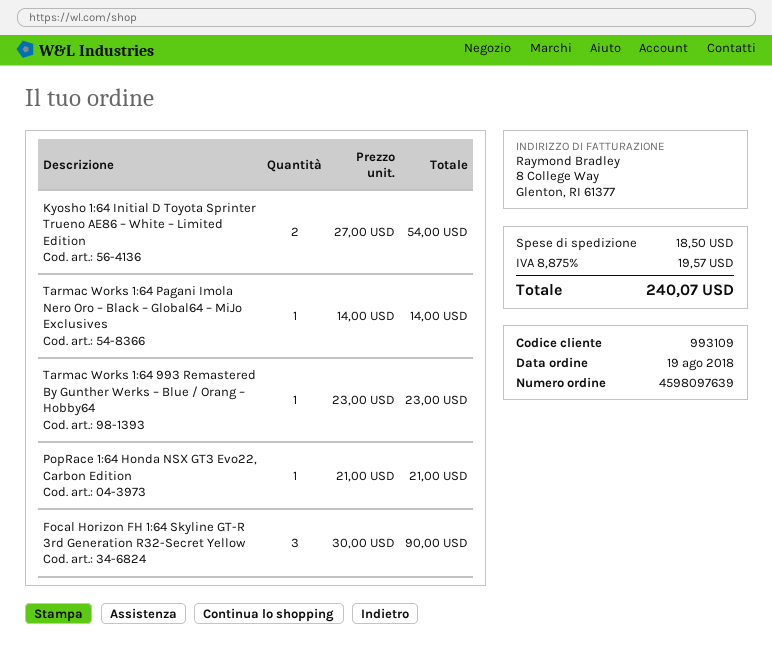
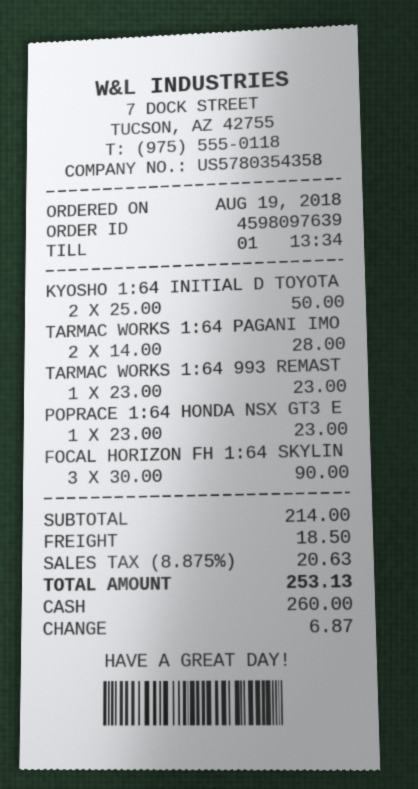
Kyosho 1:64 Initial D Toyota Sprinter Trueno AE86 – White – Limited Edition: 2 x 27.00 = 54.00 -> 2 x 25.00 = 50.00
Tarmac Works 1:64 Pagani Imola Nero Oro – Black – Global64 – MiJo Exclusives: 1 x 14.00 = 14.00 -> 2 x 14.00 = 28.00
PopRace 1:64 Honda NSX GT3 Evo22, Carbon Edition: 1 x 21.00 = 21.00 -> 1 x 23.00 = 23.00
tax: 8.875% = 19.57 -> 8.875% = 20.63
total: 240.07 -> 253.13

